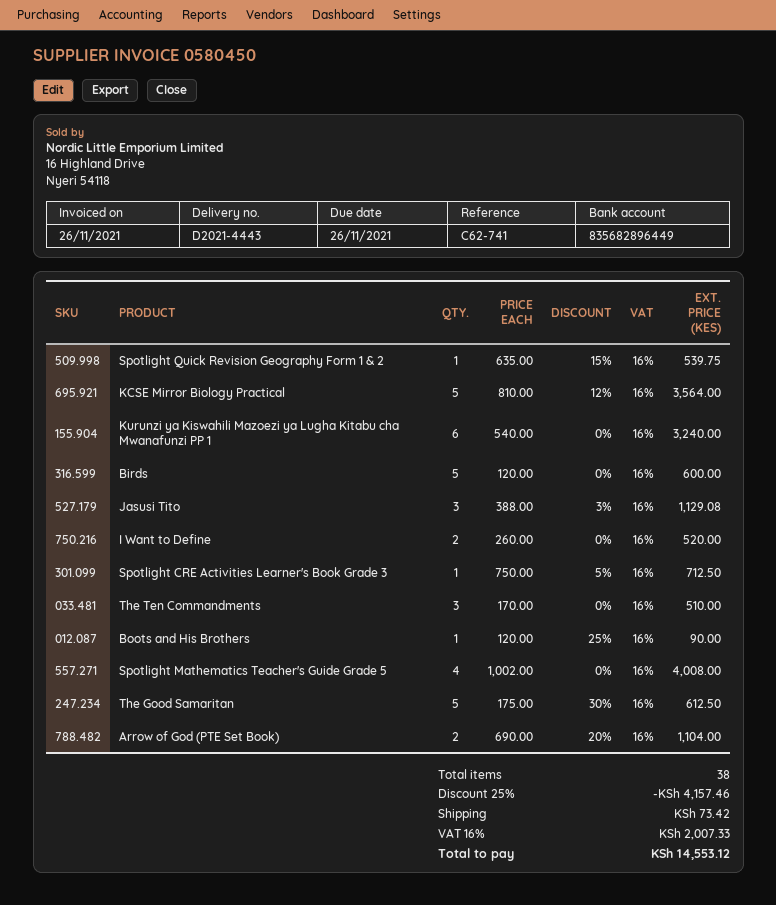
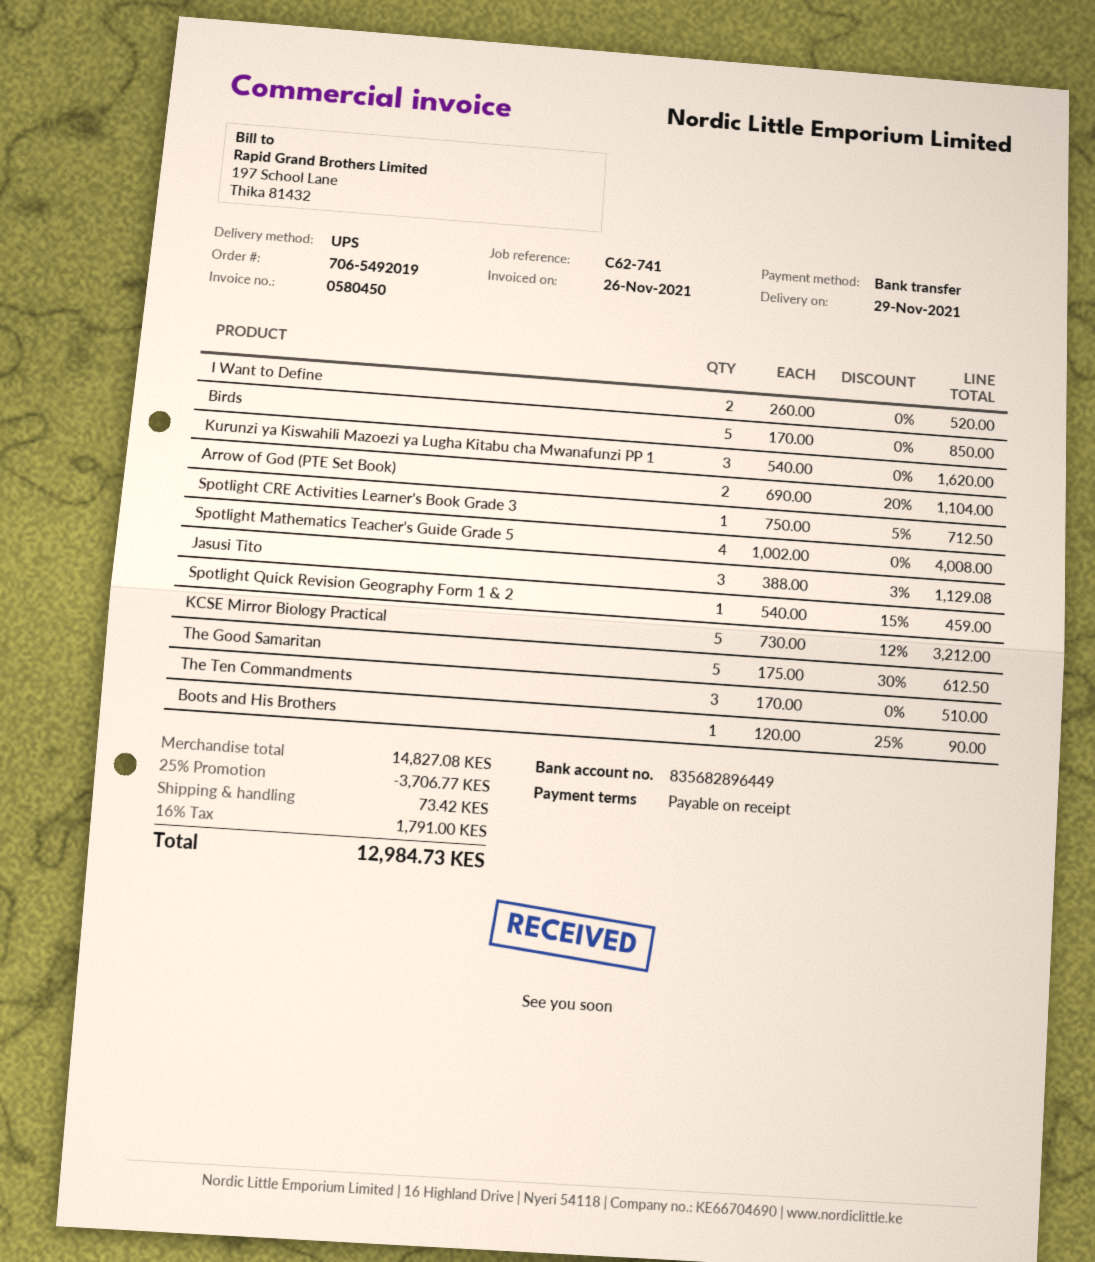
Spotlight Quick Revision Geography Form 1 & 2: 1 x 635.00 - 15% = 539.75 -> 1 x 540.00 - 15% = 459.00
KCSE Mirror Biology Practical: 5 x 810.00 - 12% = 3564.00 -> 5 x 730.00 - 12% = 3212.00
Kurunzi ya Kiswahili Mazoezi ya Lugha Kitabu cha Mwanafunzi PP 1: 6 x 540.00 = 3240.00 -> 3 x 540.00 = 1620.00
Birds: 5 x 120.00 = 600.00 -> 5 x 170.00 = 850.00
discount: 25% = 4157.46 -> 25% = 3706.77
tax: 16% = 2007.33 -> 16% = 1791.00
total: 14553.12 -> 12984.73

